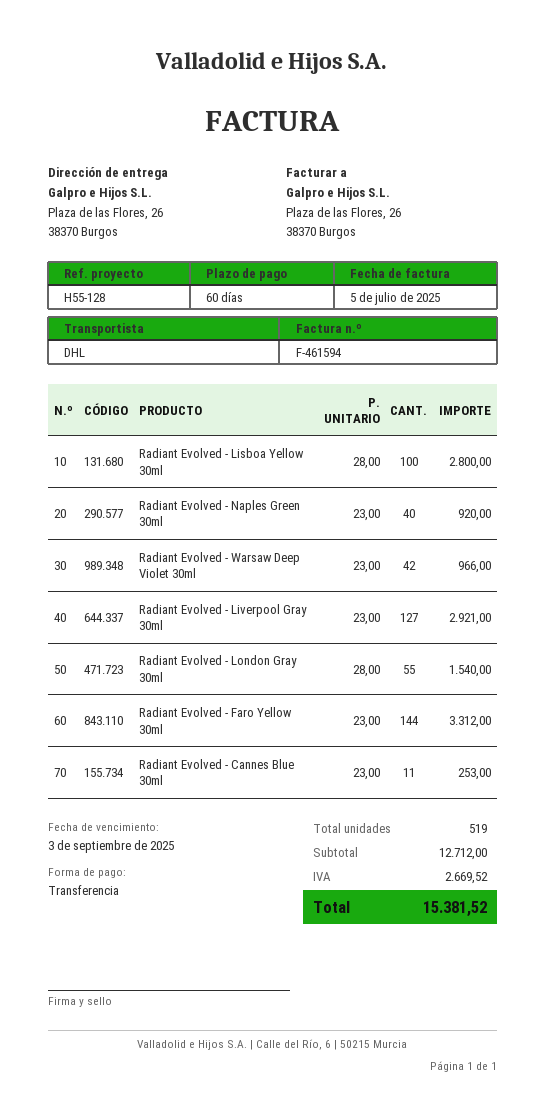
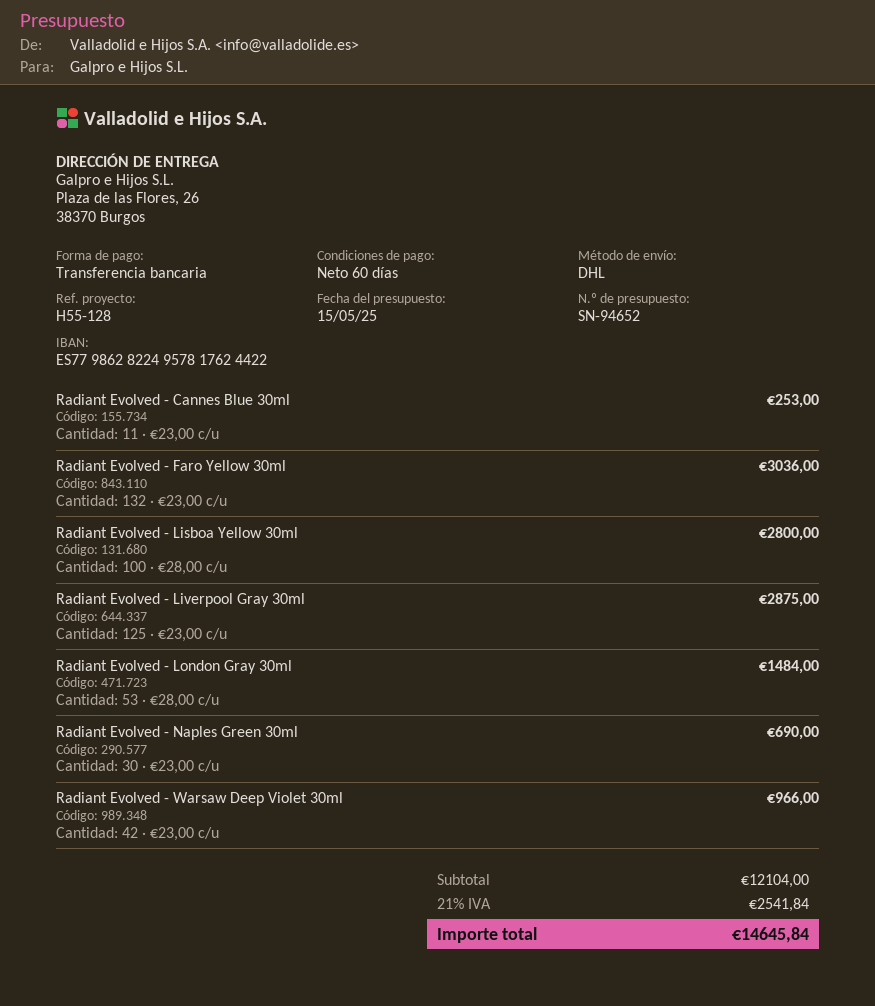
Radiant Evolved - Naples Green 30ml: 40 x 23.00 = 920.00 -> 30 x 23.00 = 690.00
Radiant Evolved - Liverpool Gray 30ml: 127 x 23.00 = 2921.00 -> 125 x 23.00 = 2875.00
Radiant Evolved - London Gray 30ml: 55 x 28.00 = 1540.00 -> 53 x 28.00 = 1484.00
Radiant Evolved - Faro Yellow 30ml: 144 x 23.00 = 3312.00 -> 132 x 23.00 = 3036.00
subtotal: 12712.00 -> 12104.00
tax: 2669.52 -> 2541.84
total: 15381.52 -> 14645.84

